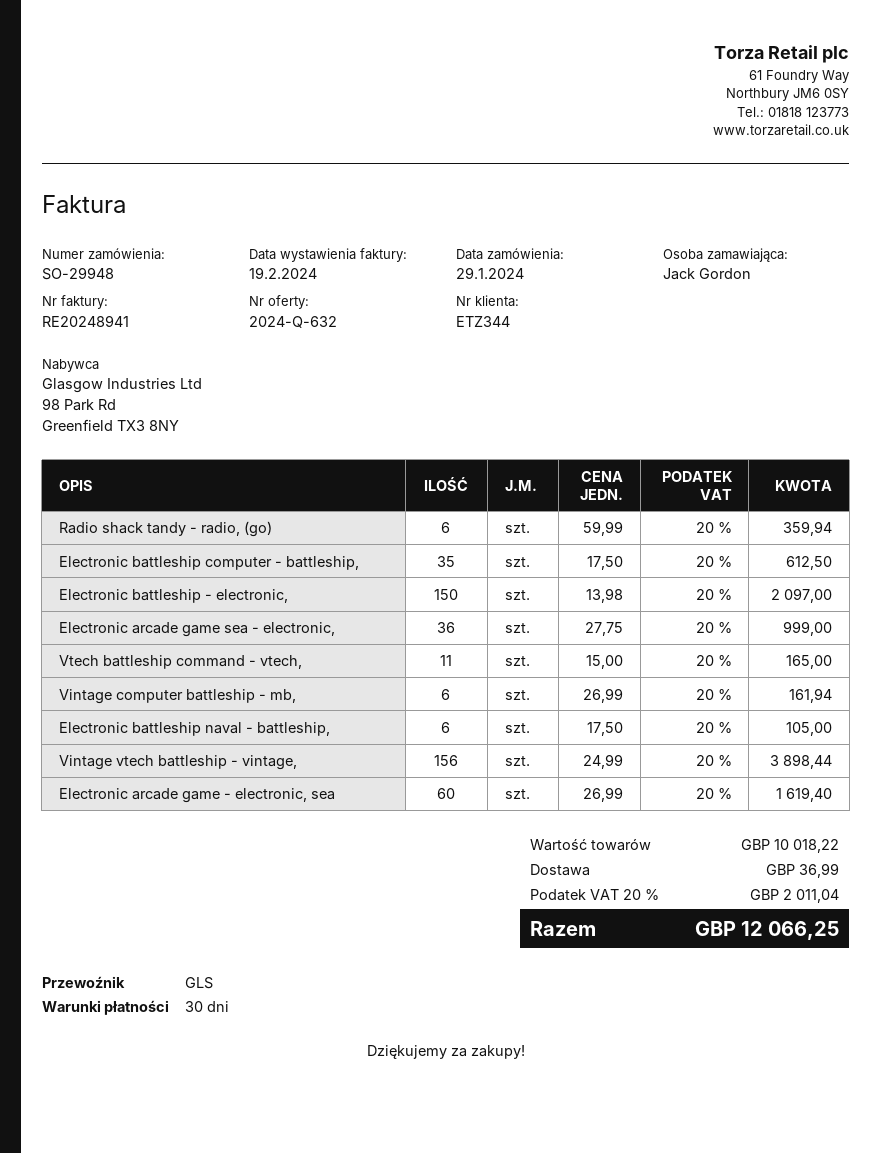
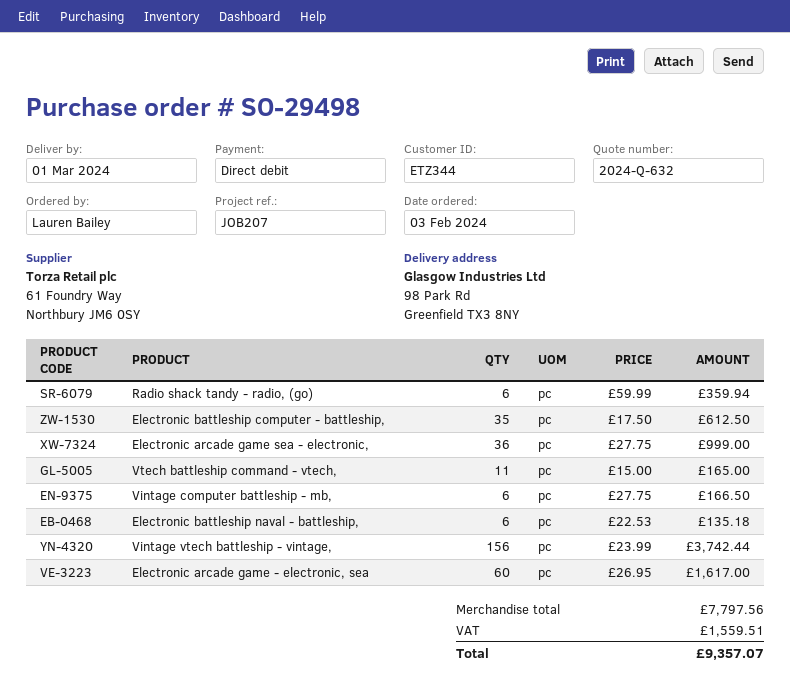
order number: SO-29948 -> SO-29498
order date: 2024-01-29 -> 2024-02-03
ordered by: Jack Gordon -> Lauren Bailey
Electronic battleship - electronic,: 150 x 13.98 = 2097.00 -> none
Vintage computer battleship - mb,: 6 x 26.99 = 161.94 -> 6 x 27.75 = 166.50
Electronic battleship naval - battleship,: 6 x 17.50 = 105.00 -> 6 x 22.53 = 135.18
Vintage vtech battleship - vintage,: 156 x 24.99 = 3898.44 -> 156 x 23.99 = 3742.44
Electronic arcade game - electronic, sea: 60 x 26.99 = 1619.40 -> 60 x 26.95 = 1617.00
subtotal: 10018.22 -> 7797.56
shipping: 36.99 -> none
tax: 2011.04 -> 1559.51
total: 12066.25 -> 9357.07

